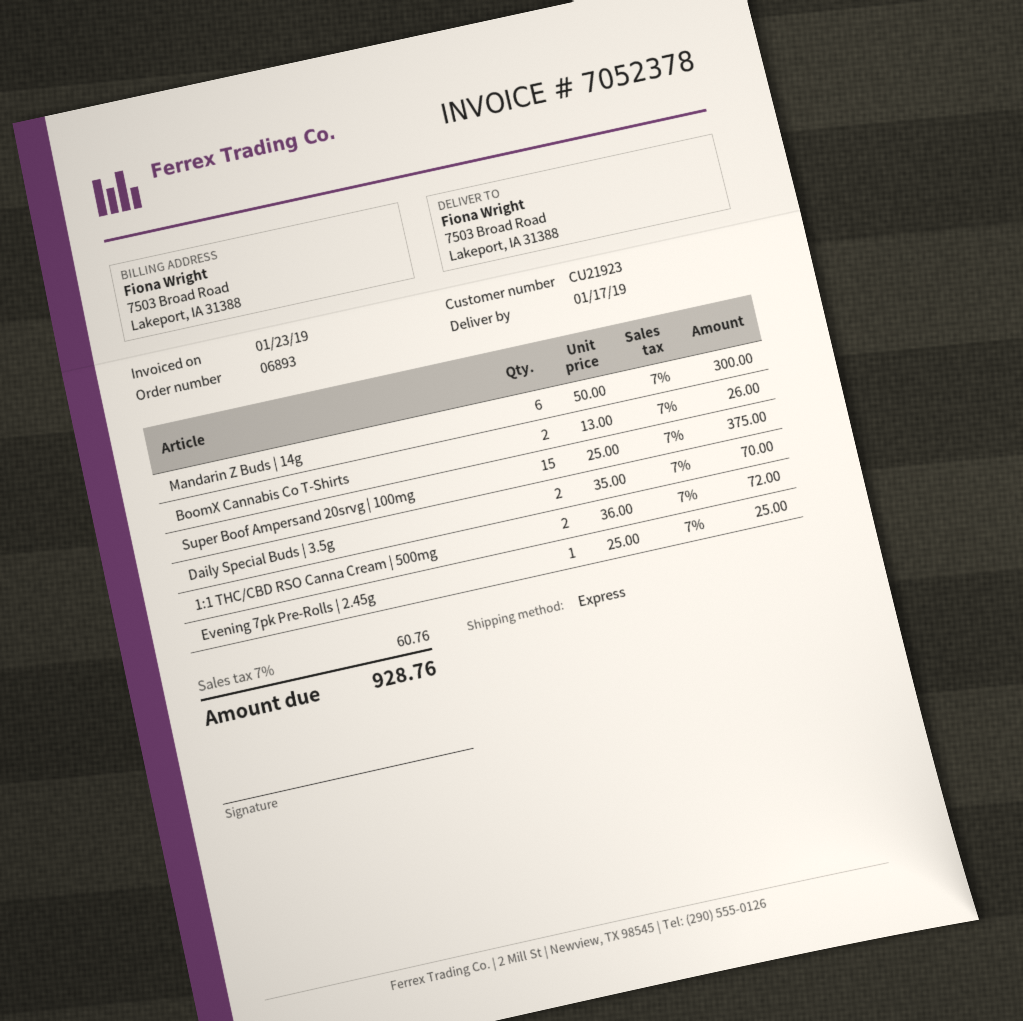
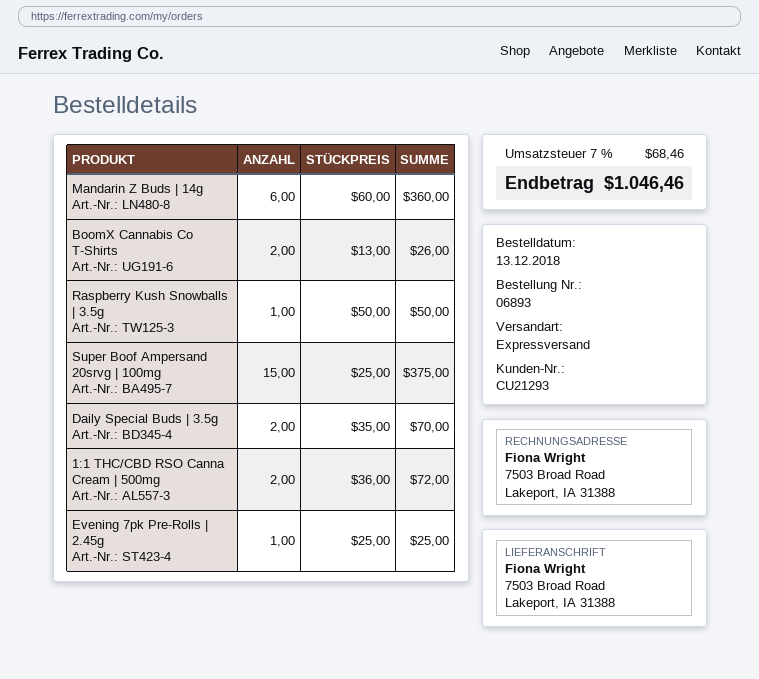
customer number: CU21923 -> CU21293
Mandarin Z Buds | 14g: 6 x 50.00 = 300.00 -> 6 x 60.00 = 360.00
Raspberry Kush Snowballs | 3.5g: none -> 1 x 50.00 = 50.00
tax: 7% = 60.76 -> 7% = 68.46
total: 928.76 -> 1046.46

